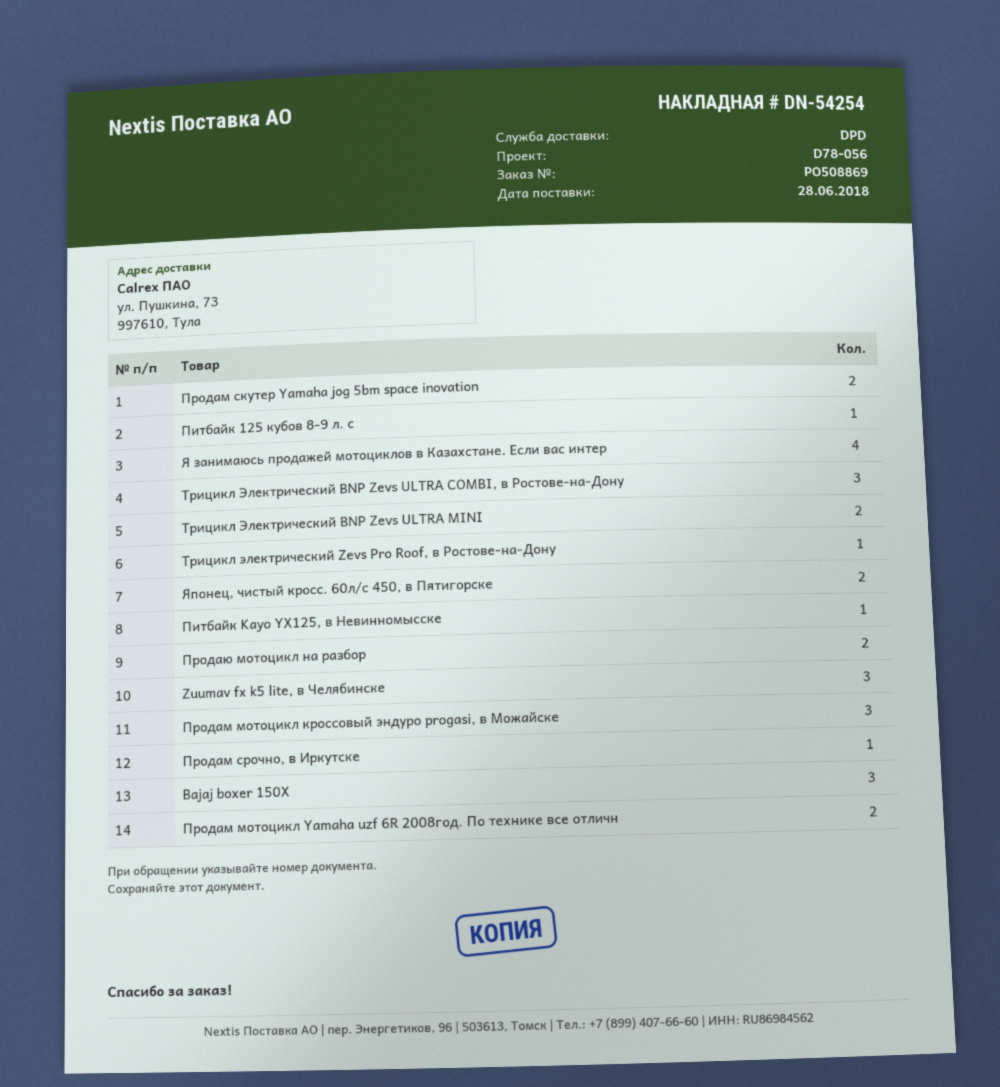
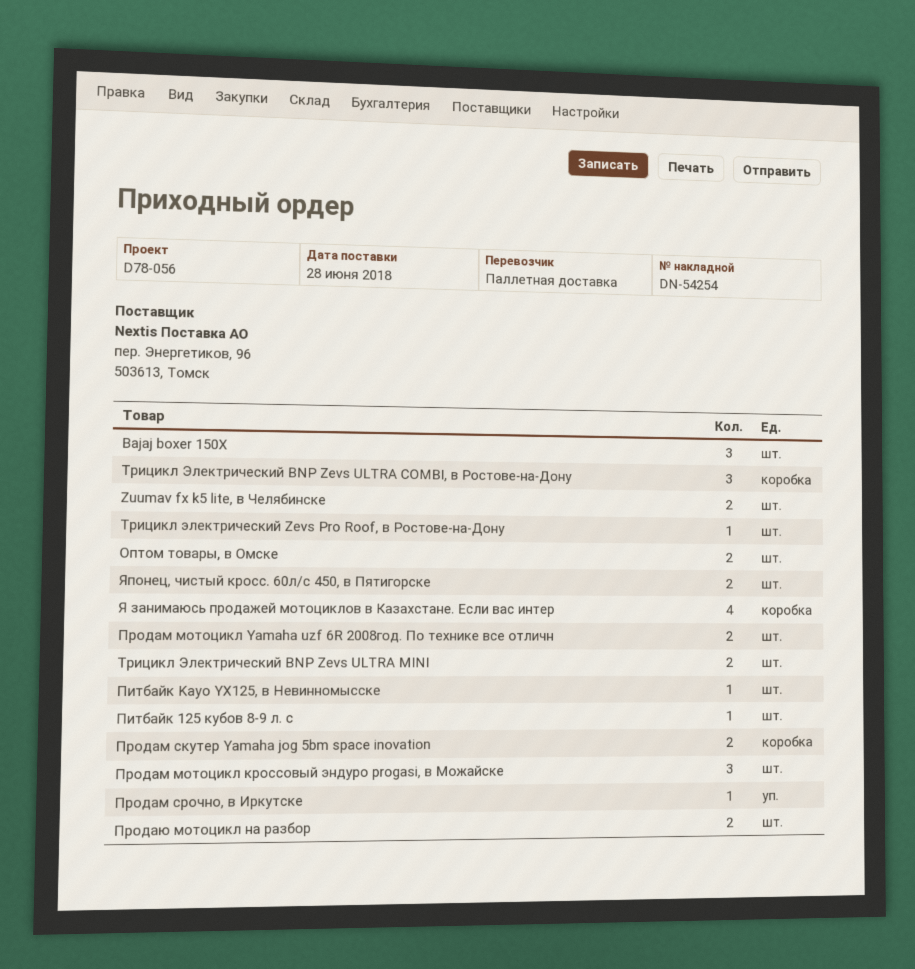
shipping method: DPD -> pallet freight
Zuumav fx k5 lite, в Челябинске: 3 -> 2
Оптом товары, в Омске: none -> 2

